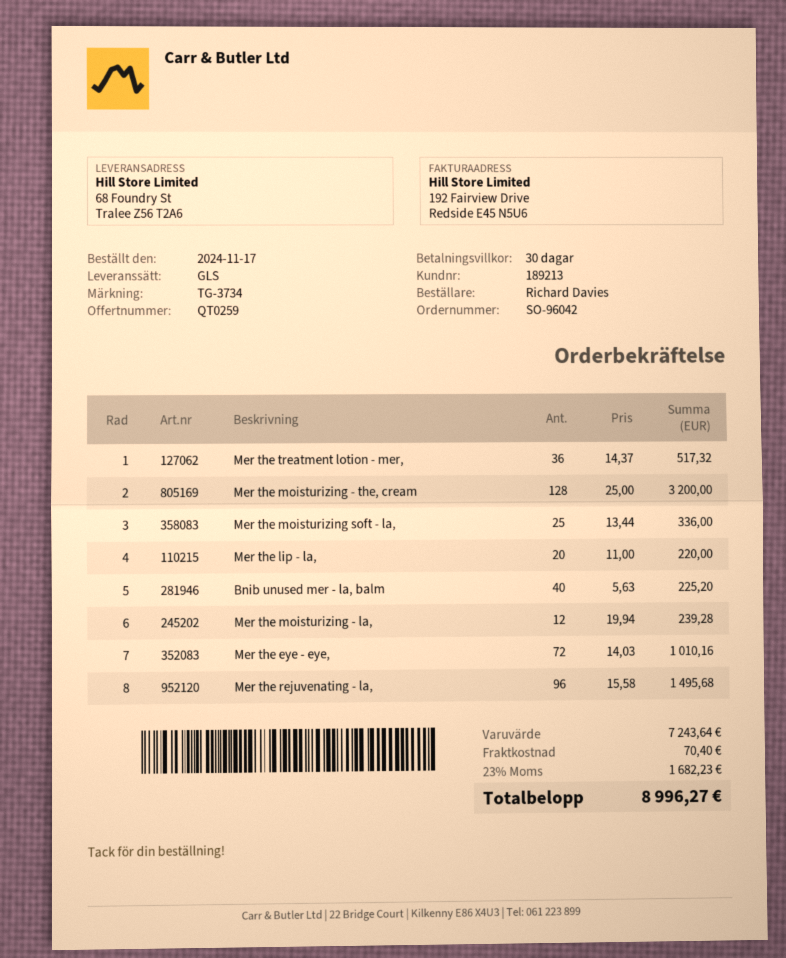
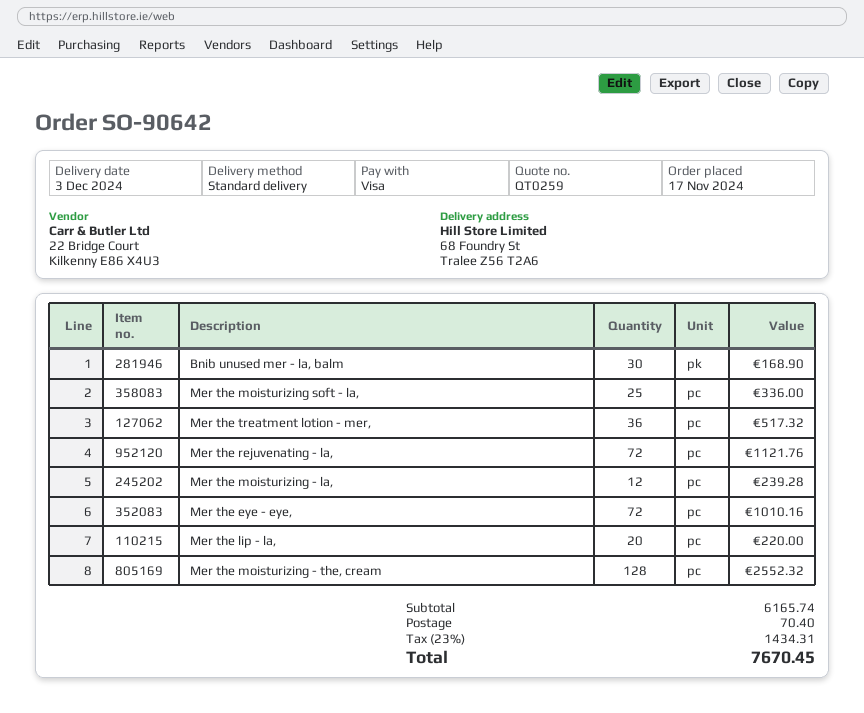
order number: SO-96042 -> SO-90642
shipping method: GLS -> standard
Mer the moisturizing - the, cream: 128 for 3200.00 -> 128 for 2552.32
Bnib unused mer - la, balm: 40 for 225.20 -> 30 for 168.90
Mer the rejuvenating - la,: 96 for 1495.68 -> 72 for 1121.76
subtotal: 7243.64 -> 6165.74
tax: 23% = 1682.23 -> 23% = 1434.31
total: 8996.27 -> 7670.45

